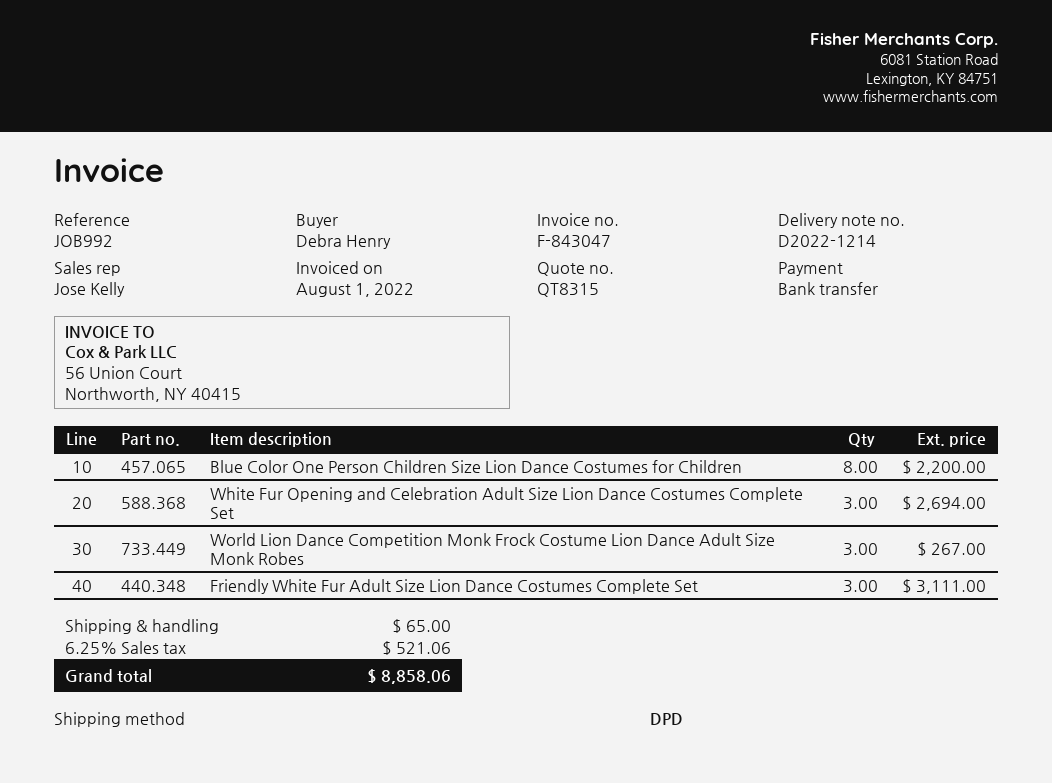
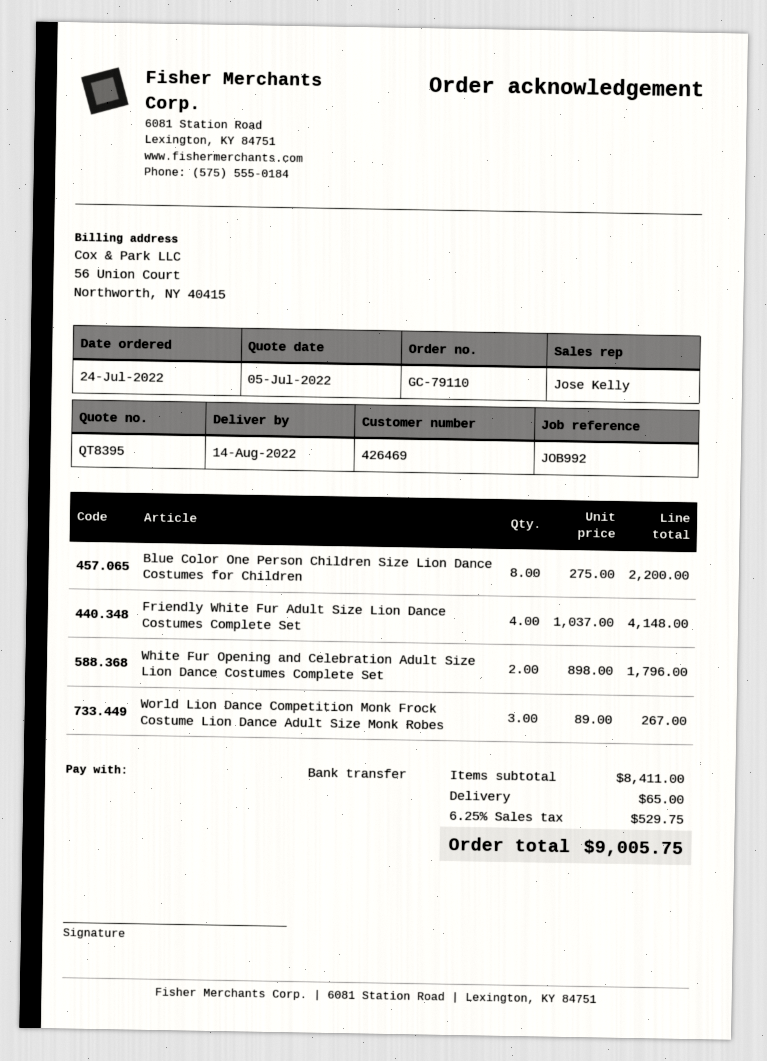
quote number: QT8315 -> QT8395
White Fur Opening and Celebration Adult Size Lion Dance Costumes Complete Set: 3 for 2694.00 -> 2 for 1796.00
Friendly White Fur Adult Size Lion Dance Costumes Complete Set: 3 for 3111.00 -> 4 for 4148.00
tax: 6.25% = 521.06 -> 6.25% = 529.75
total: 8858.06 -> 9005.75

